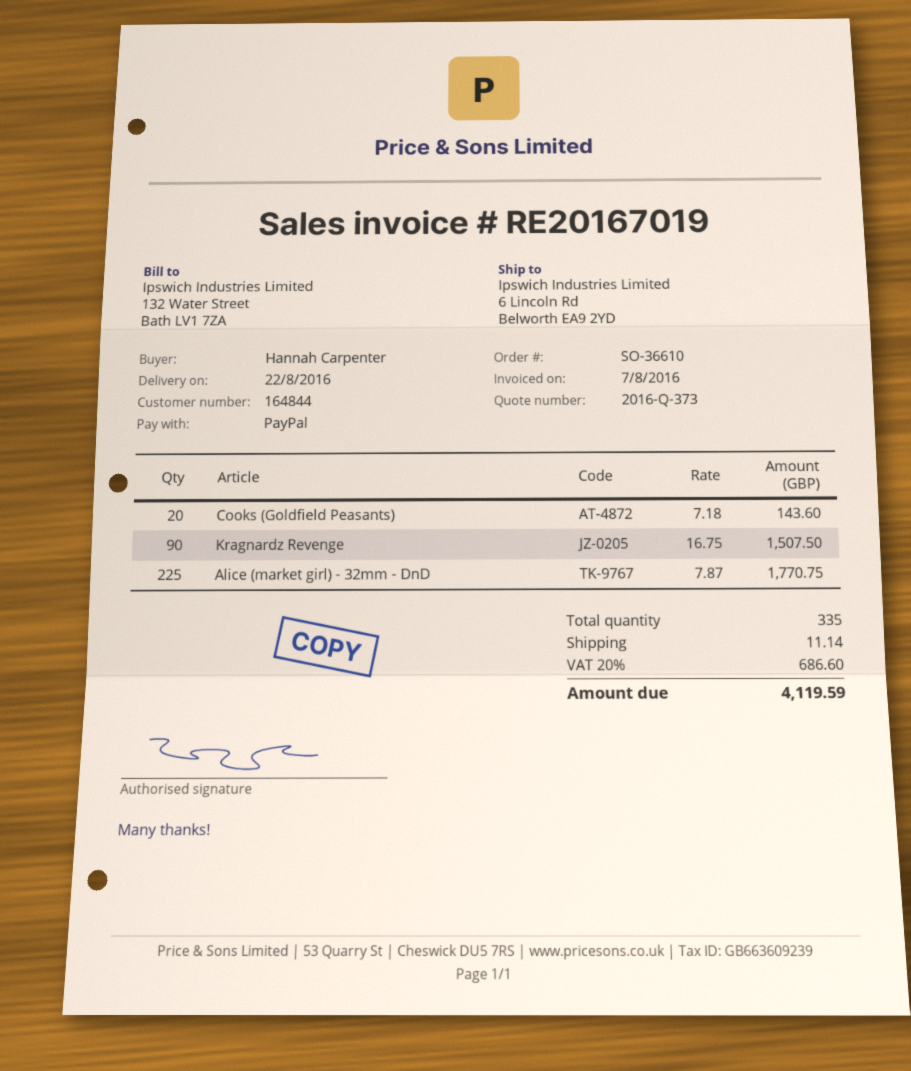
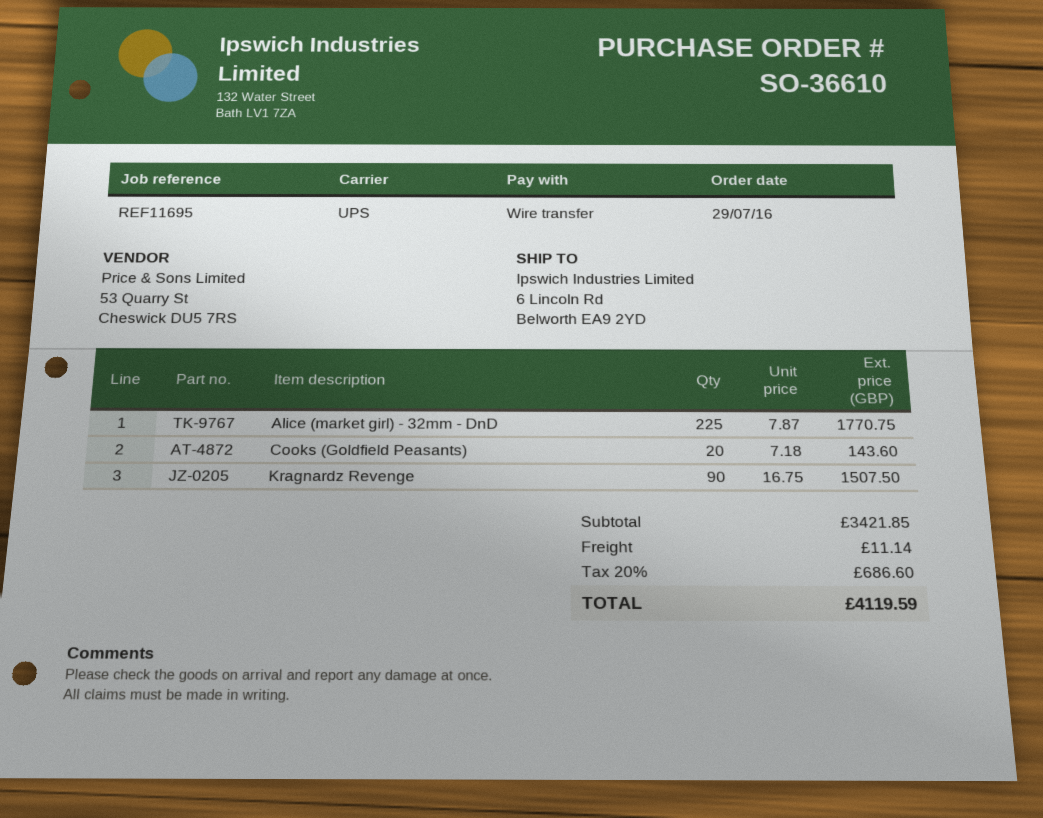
payment method: PayPal -> bank transfer

